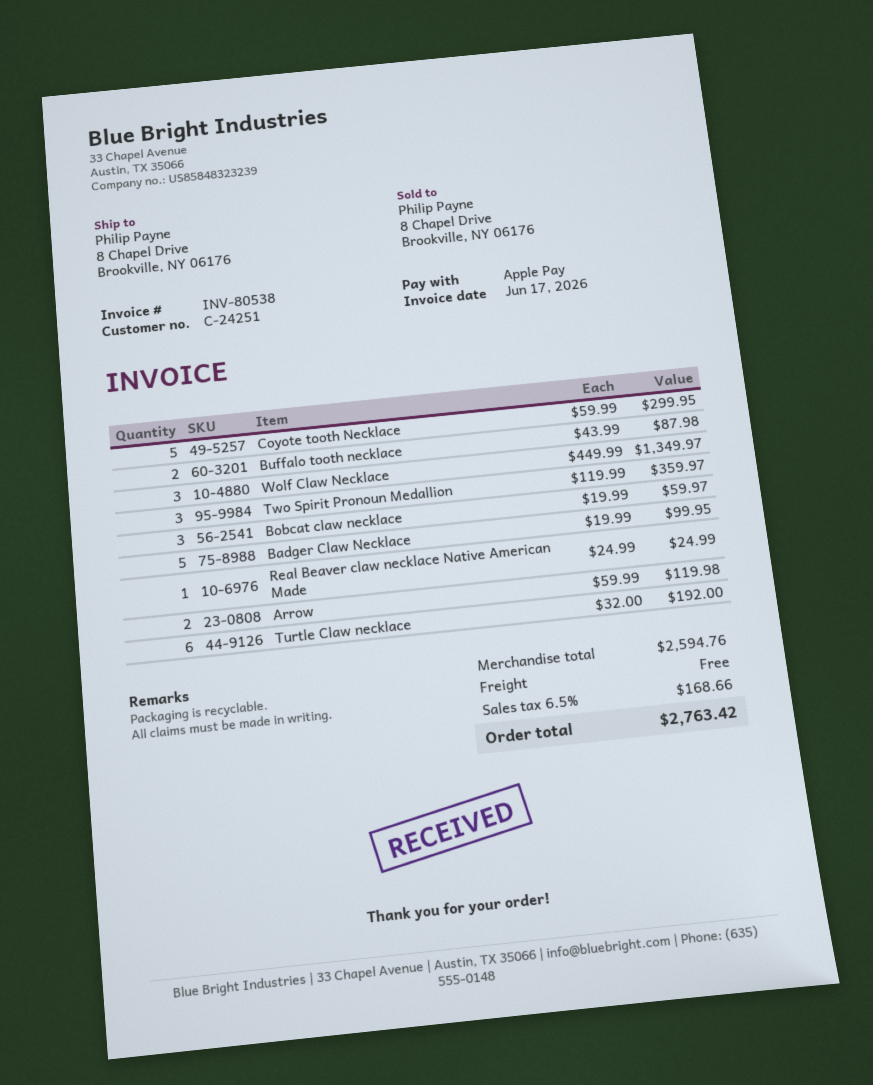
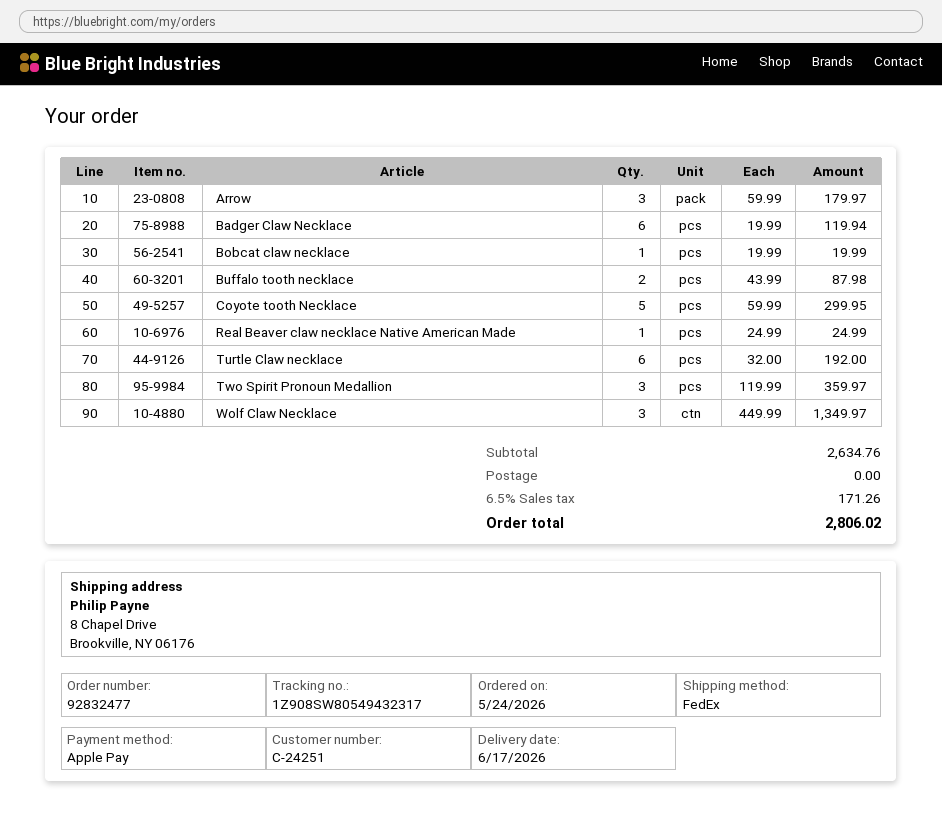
Bobcat claw necklace: 3 x 19.99 = 59.97 -> 1 x 19.99 = 19.99
Badger Claw Necklace: 5 x 19.99 = 99.95 -> 6 x 19.99 = 119.94
Arrow: 2 x 59.99 = 119.98 -> 3 x 59.99 = 179.97
subtotal: 2594.76 -> 2634.76
tax: 6.5% = 168.66 -> 6.5% = 171.26
total: 2763.42 -> 2806.02

